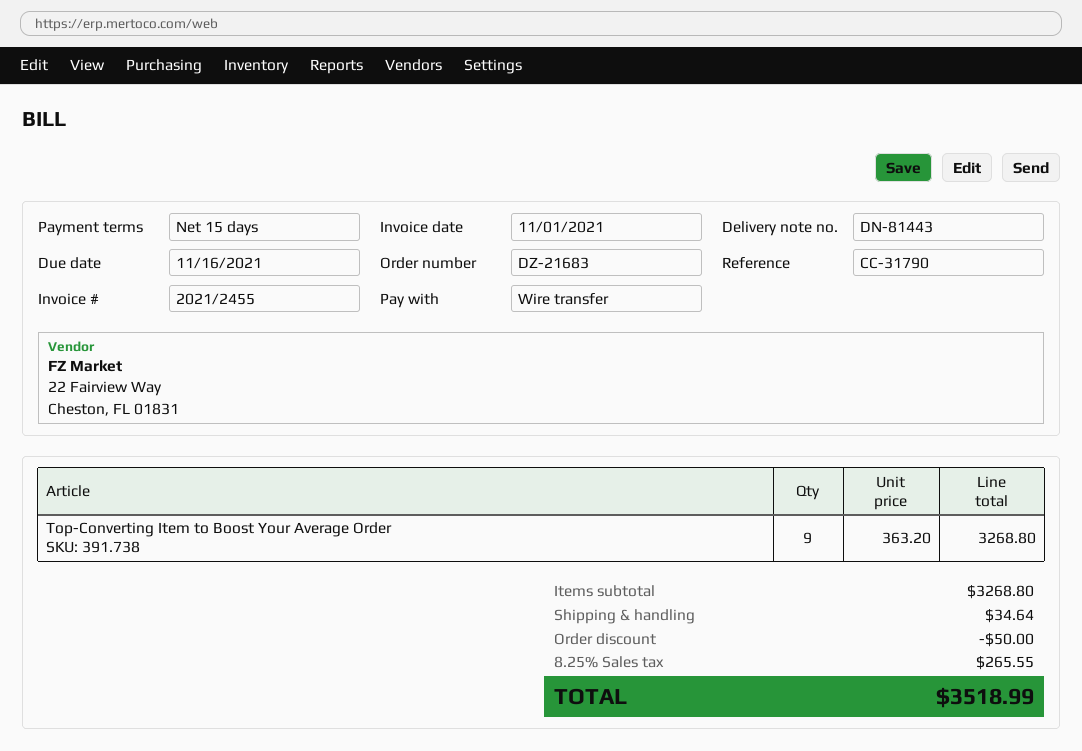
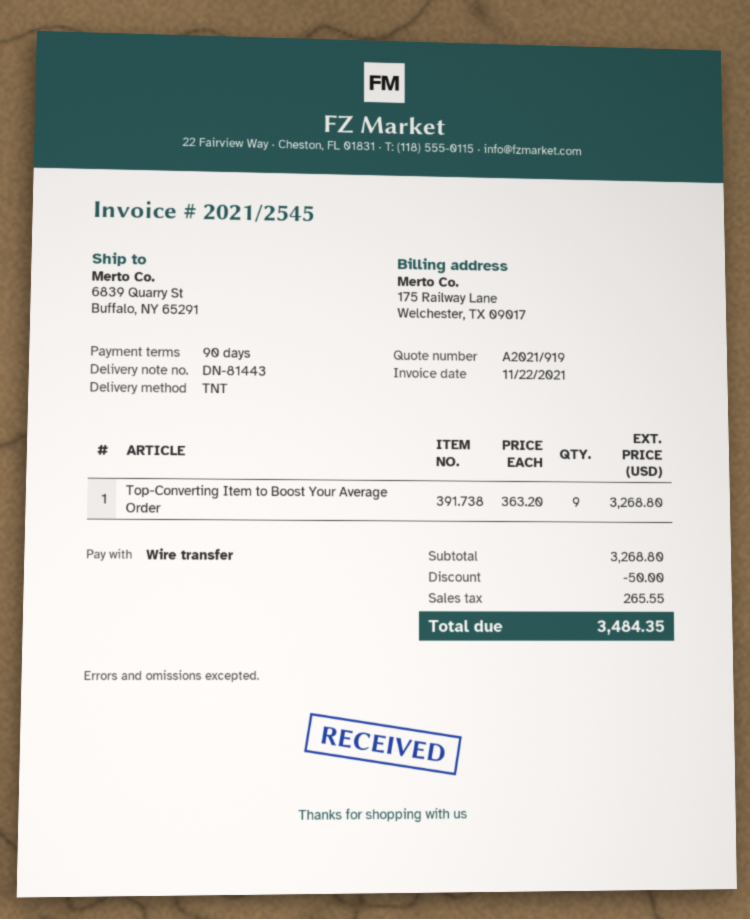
invoice number: 2021/2455 -> 2021/2545
invoice date: 2021-11-01 -> 2021-11-22
payment terms: 15 days -> 90 days
shipping: 34.64 -> none
total: 3518.99 -> 3484.35

